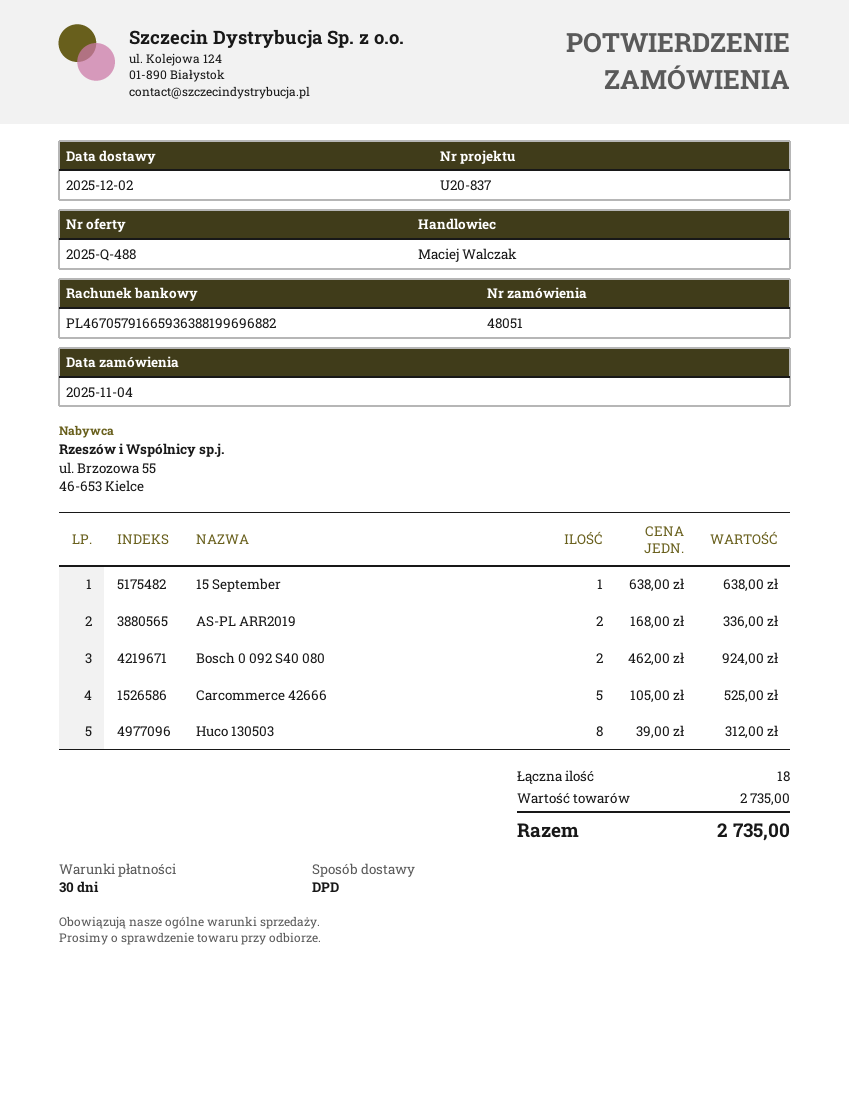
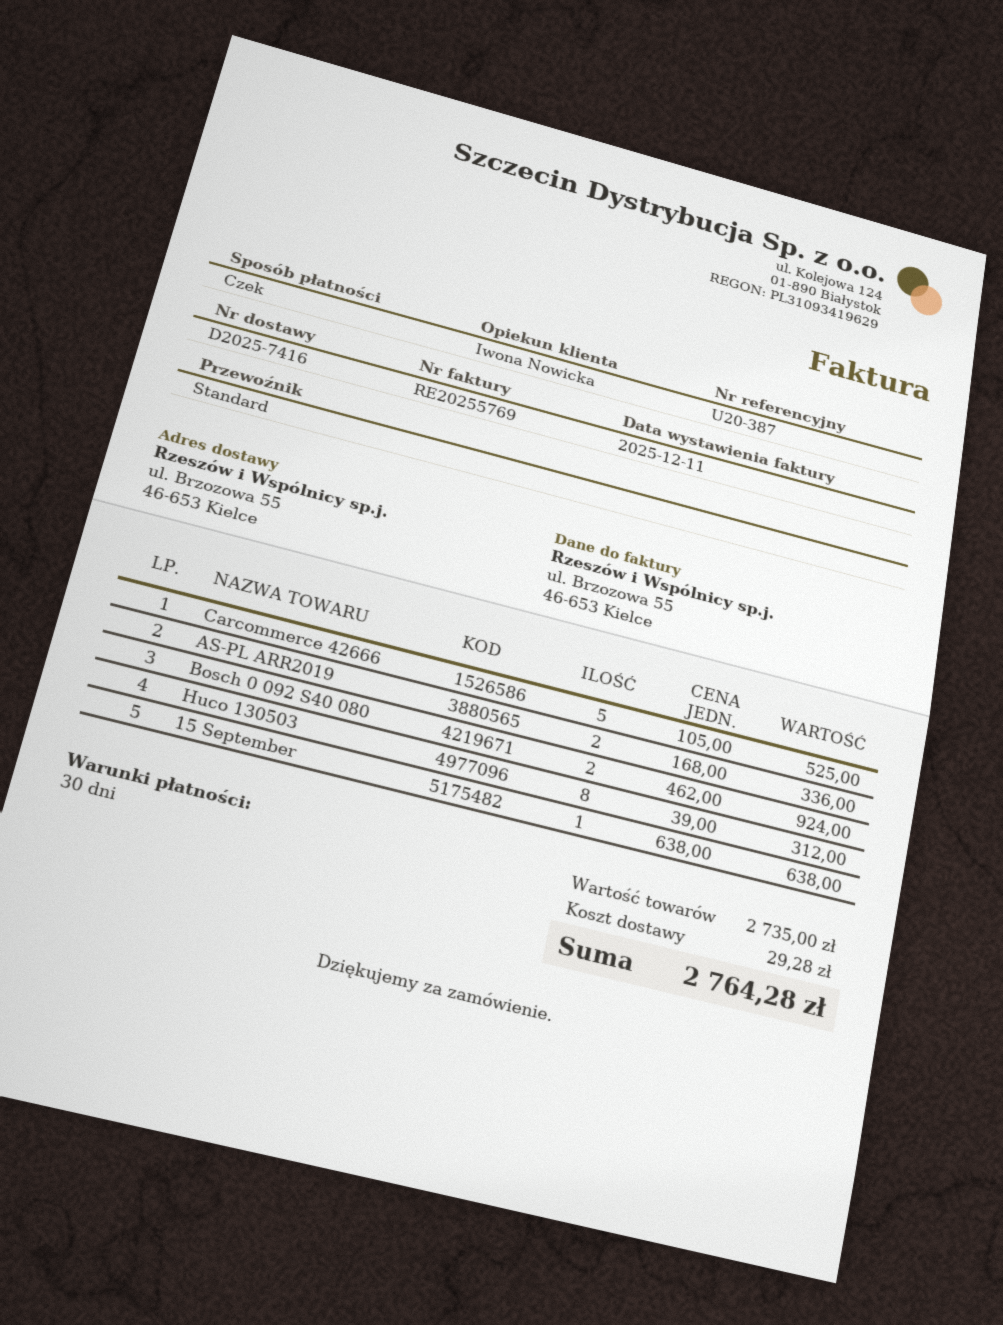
reference: U20-837 -> U20-387
sales rep: Maciej Walczak -> Iwona Nowicka
shipping method: DPD -> standard
shipping: none -> 29.28
total: 2735.00 -> 2764.28

